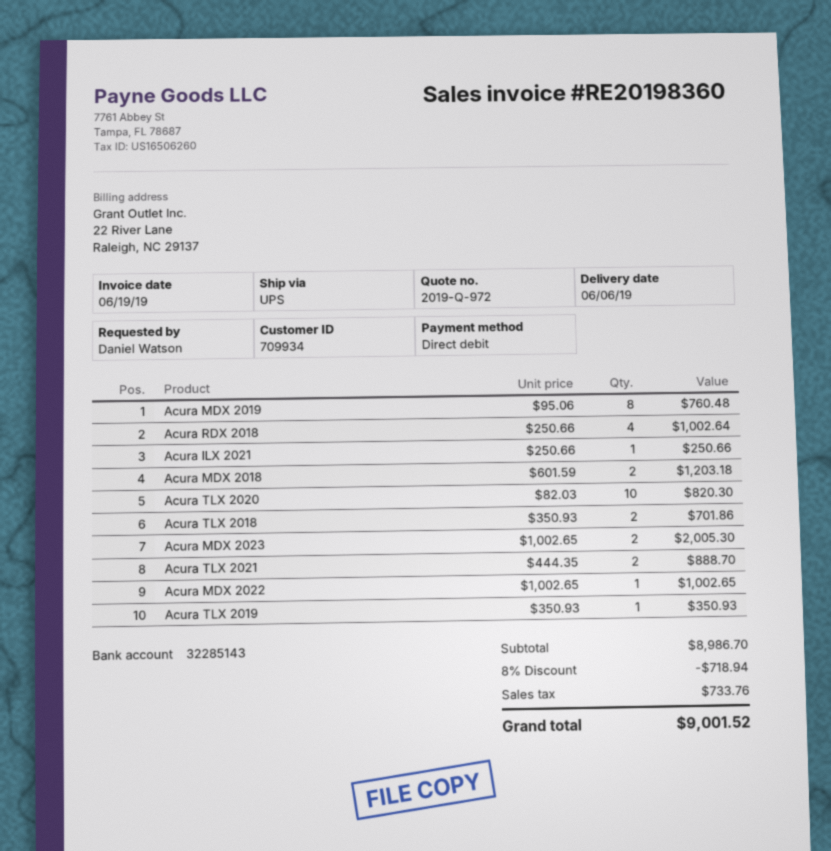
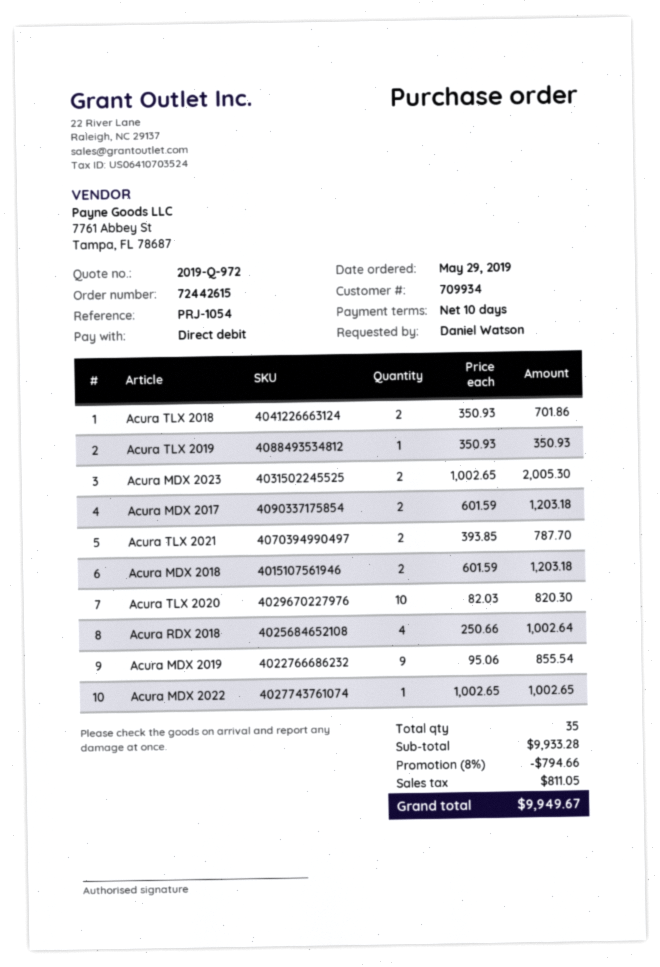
Acura MDX 2019: 8 x 95.06 = 760.48 -> 9 x 95.06 = 855.54
Acura ILX 2021: 1 x 250.66 = 250.66 -> none
Acura TLX 2021: 2 x 444.35 = 888.70 -> 2 x 393.85 = 787.70
Acura MDX 2017: none -> 2 x 601.59 = 1203.18
subtotal: 8986.70 -> 9933.28
discount: 8% = 718.94 -> 8% = 794.66
tax: 733.76 -> 811.05
total: 9001.52 -> 9949.67

